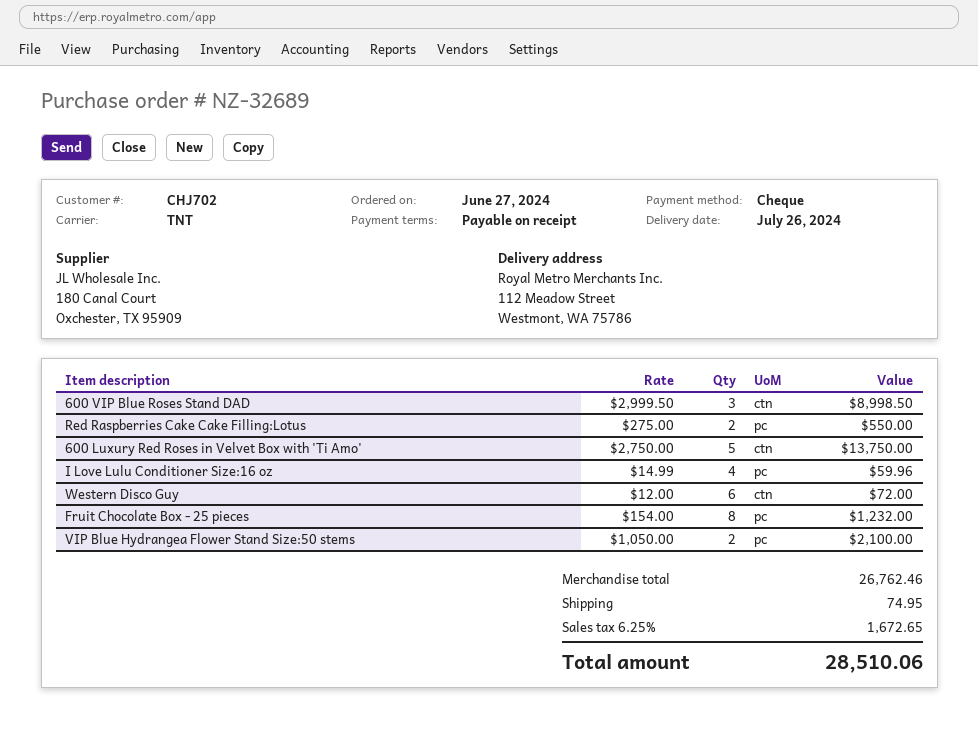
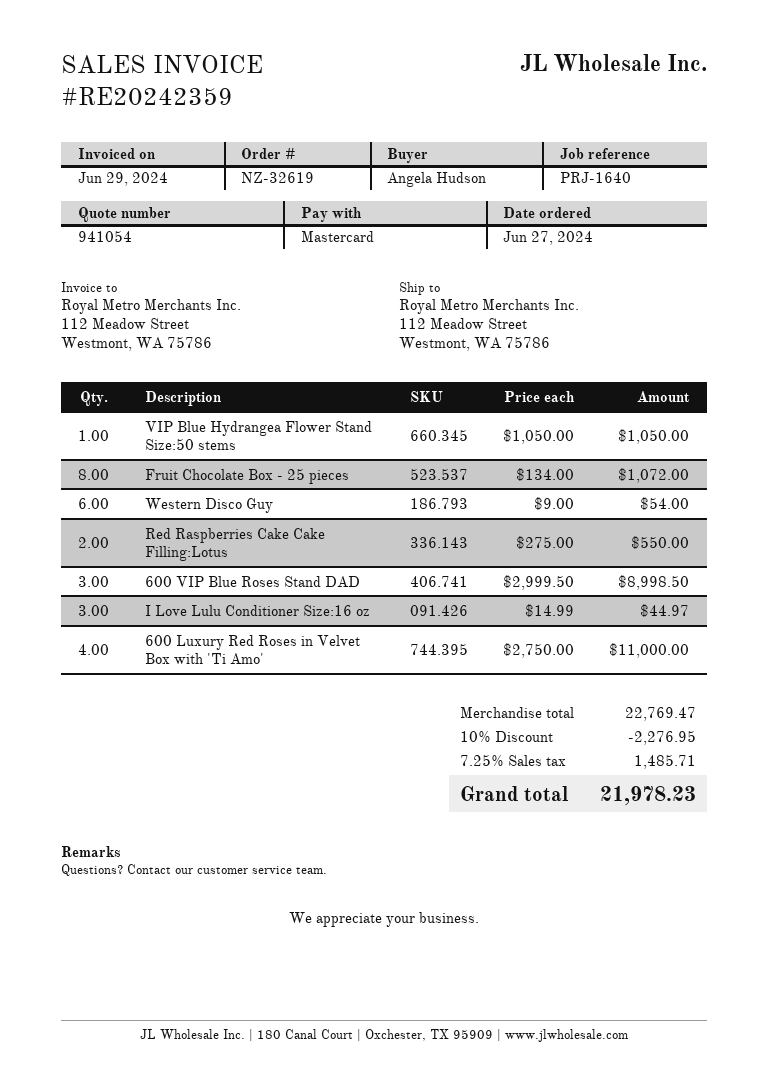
order number: NZ-32689 -> NZ-32619
payment method: cheque -> Mastercard
600 Luxury Red Roses in Velvet Box with 'Ti Amo': 5 x 2750.00 = 13750.00 -> 4 x 2750.00 = 11000.00
I Love Lulu Conditioner Size:16 oz: 4 x 14.99 = 59.96 -> 3 x 14.99 = 44.97
Western Disco Guy: 6 x 12.00 = 72.00 -> 6 x 9.00 = 54.00
Fruit Chocolate Box - 25 pieces: 8 x 154.00 = 1232.00 -> 8 x 134.00 = 1072.00
VIP Blue Hydrangea Flower Stand Size:50 stems: 2 x 1050.00 = 2100.00 -> 1 x 1050.00 = 1050.00
subtotal: 26762.46 -> 22769.47
discount: none -> 10% = 2276.95
shipping: 74.95 -> none
tax: 6.25% = 1672.65 -> 7.25% = 1485.71
total: 28510.06 -> 21978.23

